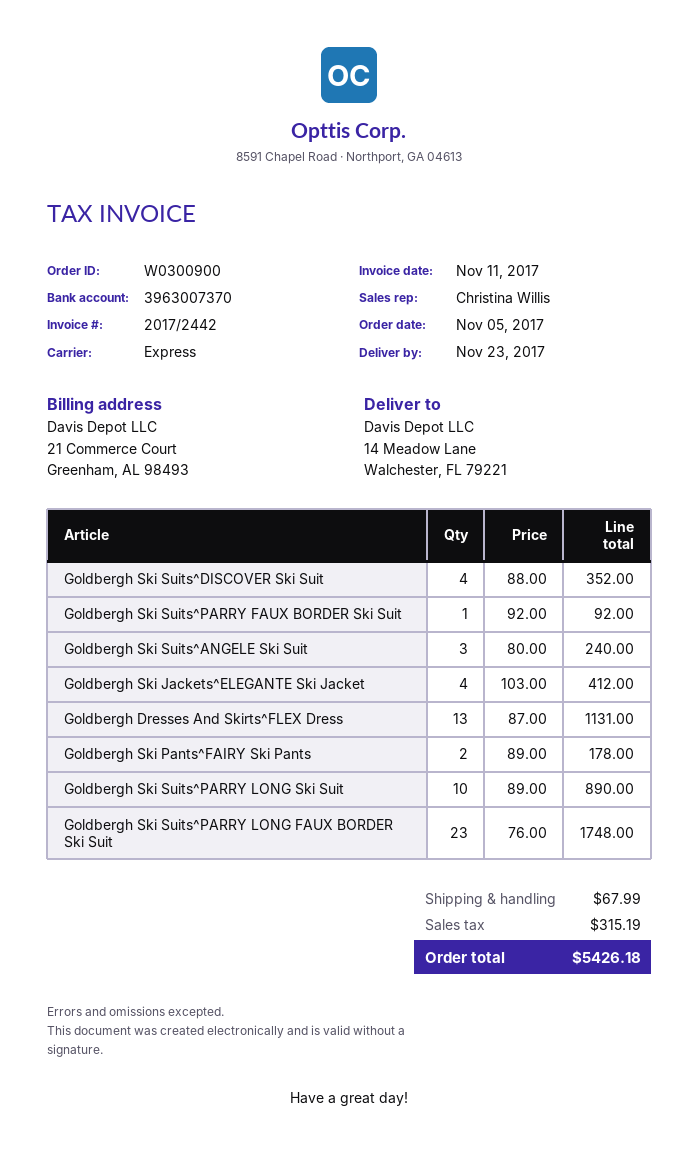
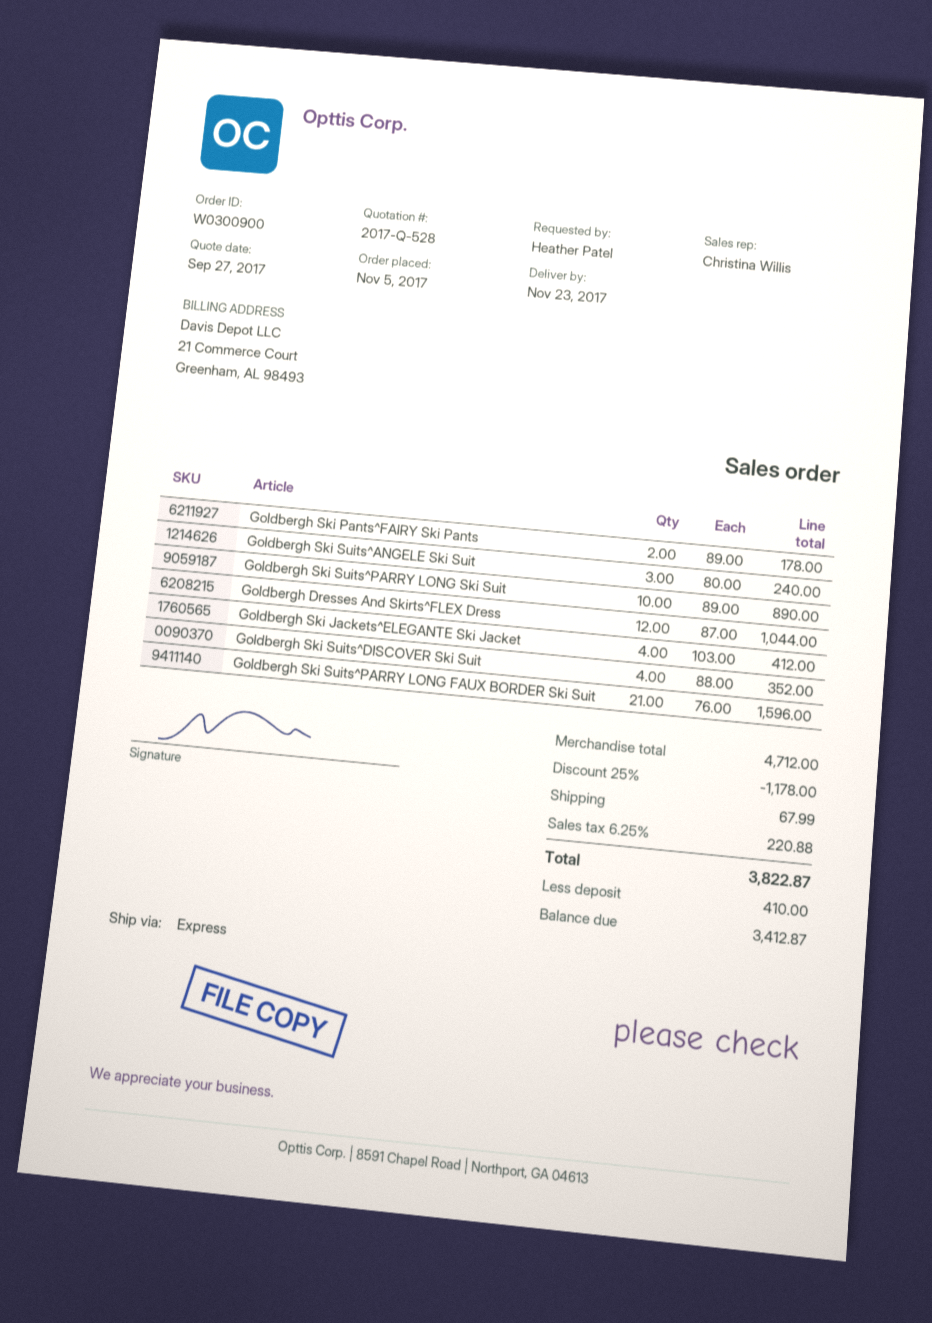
Goldbergh Ski Suits^PARRY FAUX BORDER Ski Suit: 1 x 92.00 = 92.00 -> none
Goldbergh Dresses And Skirts^FLEX Dress: 13 x 87.00 = 1131.00 -> 12 x 87.00 = 1044.00
Goldbergh Ski Suits^PARRY LONG FAUX BORDER Ski Suit: 23 x 76.00 = 1748.00 -> 21 x 76.00 = 1596.00
discount: none -> 25% = 1178.00
tax: 315.19 -> 220.88
total: 5426.18 -> 3822.87

